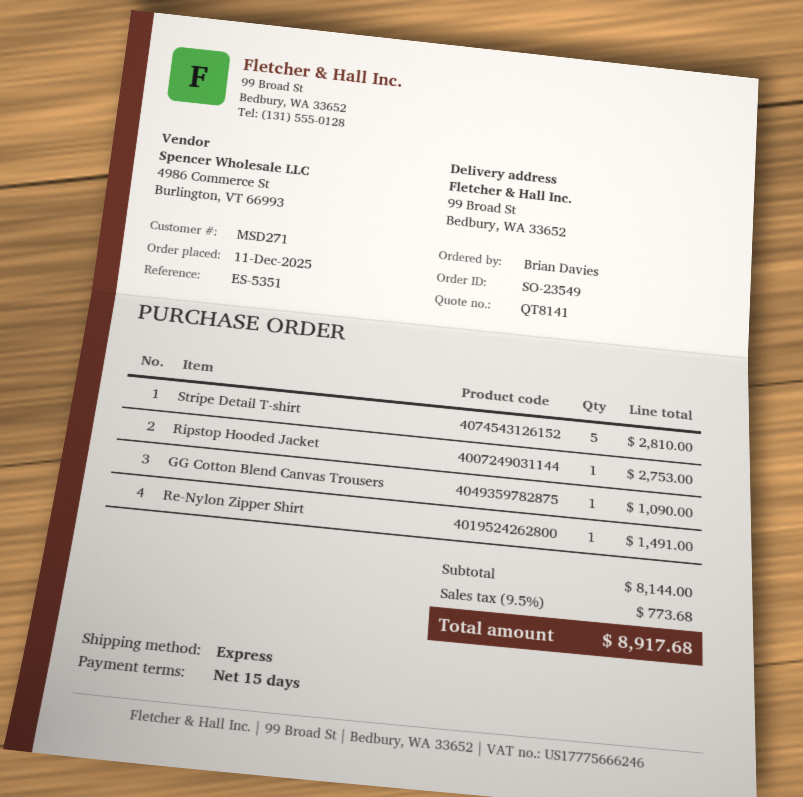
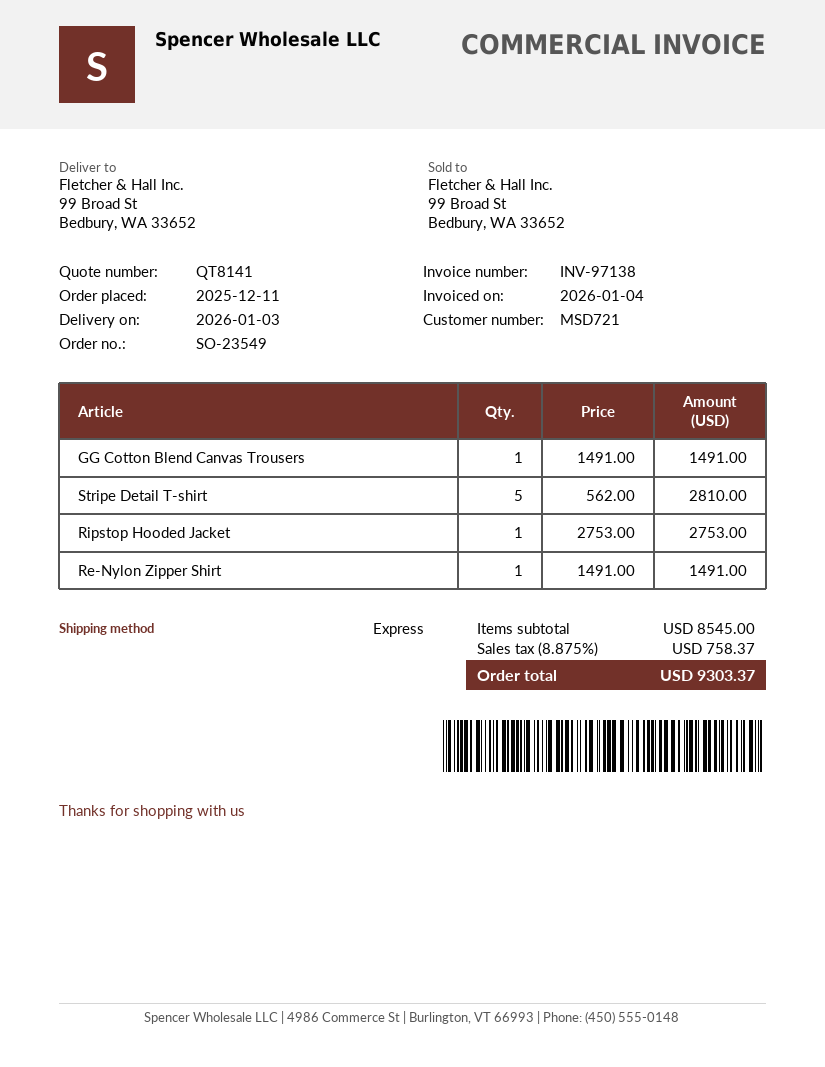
customer number: MSD271 -> MSD721
GG Cotton Blend Canvas Trousers: 1 for 1090.00 -> 1 for 1491.00
subtotal: 8144.00 -> 8545.00
tax: 9.5% = 773.68 -> 8.875% = 758.37
total: 8917.68 -> 9303.37

